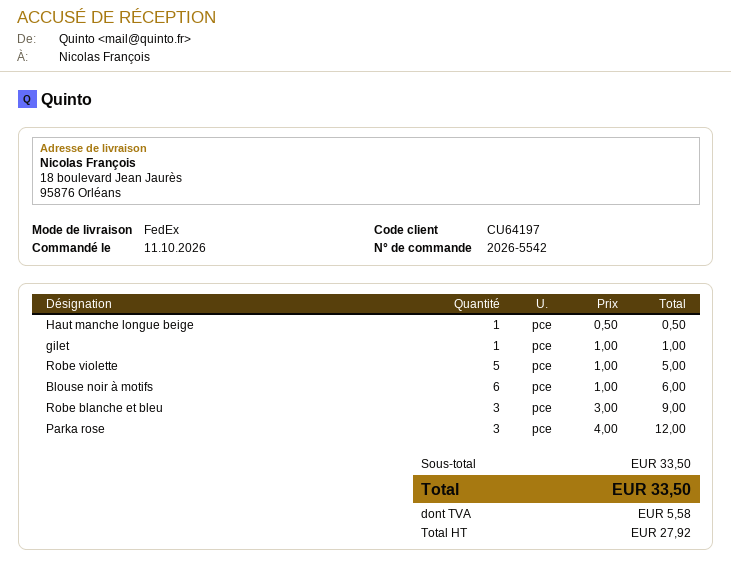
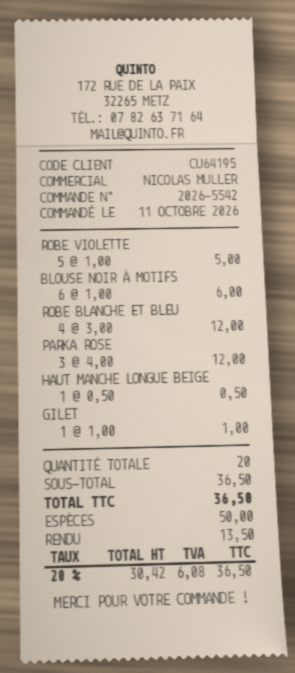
customer number: CU64197 -> CU64195
Robe blanche et bleu: 3 x 3.00 = 9.00 -> 4 x 3.00 = 12.00
subtotal: 33.50 -> 36.50
net: 27.92 -> 30.42
tax: 5.58 -> 6.08
total: 33.50 -> 36.50

